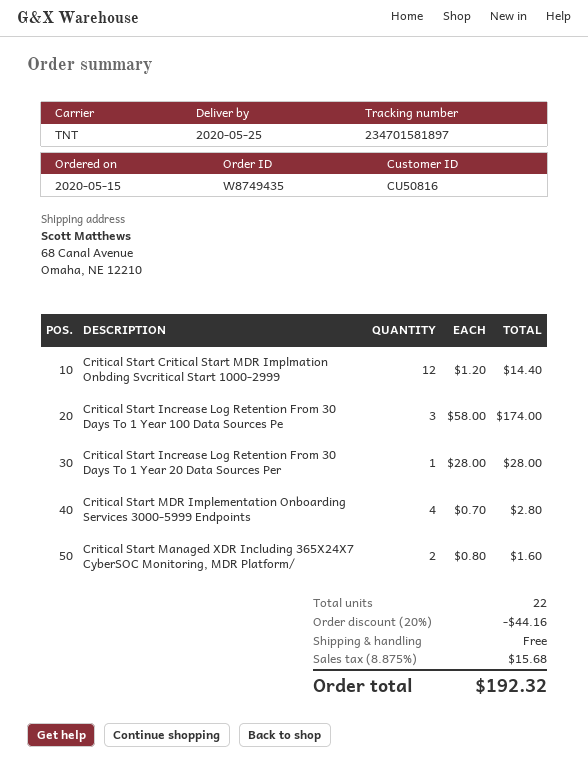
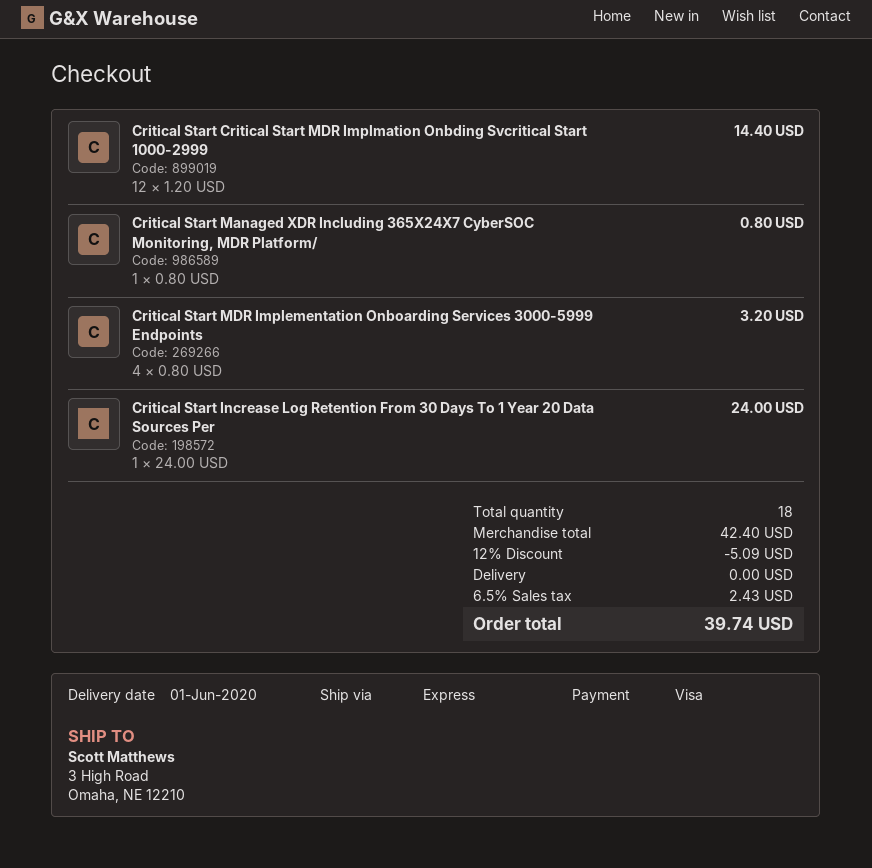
delivery date: 2020-05-25 -> 2020-06-01
shipping method: TNT -> express
ship to: 68 Canal Avenue, Omaha, NE 12210 -> 3 High Road, Omaha, NE 12210
Critical Start Increase Log Retention From 30 Days To 1 Year 100 Data Sources Pe: 3 x 58.00 = 174.00 -> none
Critical Start Increase Log Retention From 30 Days To 1 Year 20 Data Sources Per: 1 x 28.00 = 28.00 -> 1 x 24.00 = 24.00
Critical Start MDR Implementation Onboarding Services 3000-5999 Endpoints: 4 x 0.70 = 2.80 -> 4 x 0.80 = 3.20
Critical Start Managed XDR Including 365X24X7 CyberSOC Monitoring, MDR Platform/: 2 x 0.80 = 1.60 -> 1 x 0.80 = 0.80
total quantity: 22 -> 18
discount: 20% = 44.16 -> 12% = 5.09
tax: 8.875% = 15.68 -> 6.5% = 2.43
total: 192.32 -> 39.74

